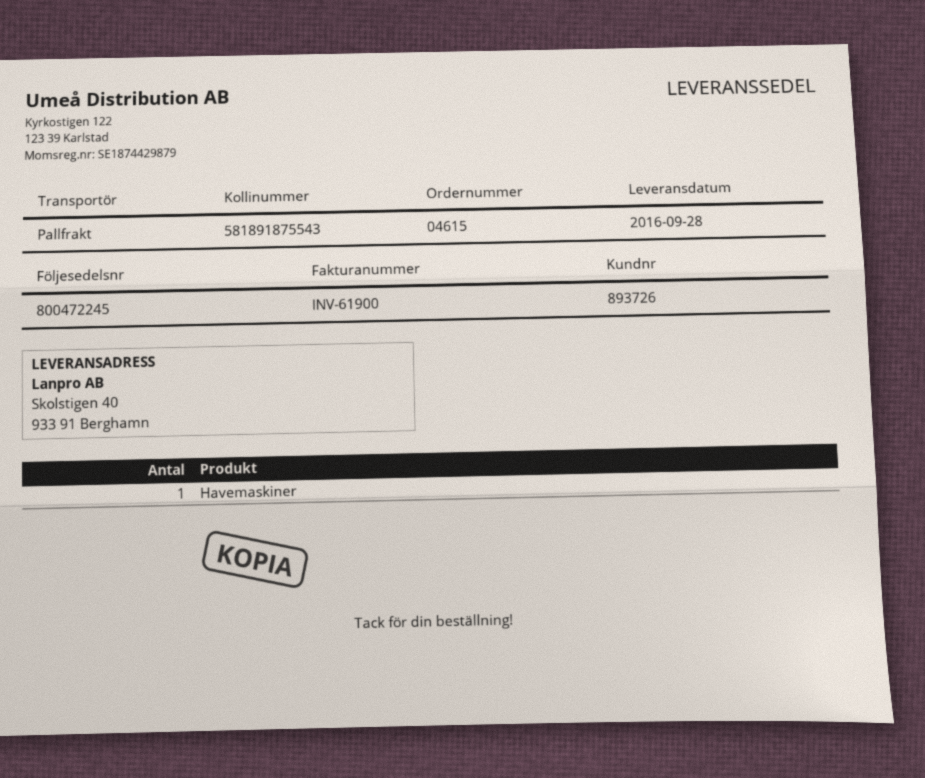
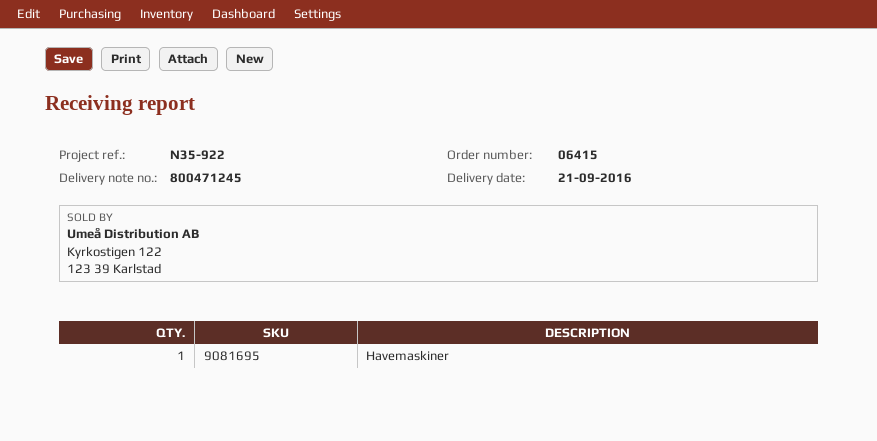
order number: 04615 -> 06415
delivery note number: 800472245 -> 800471245
delivery date: 2016-09-28 -> 2016-09-21

